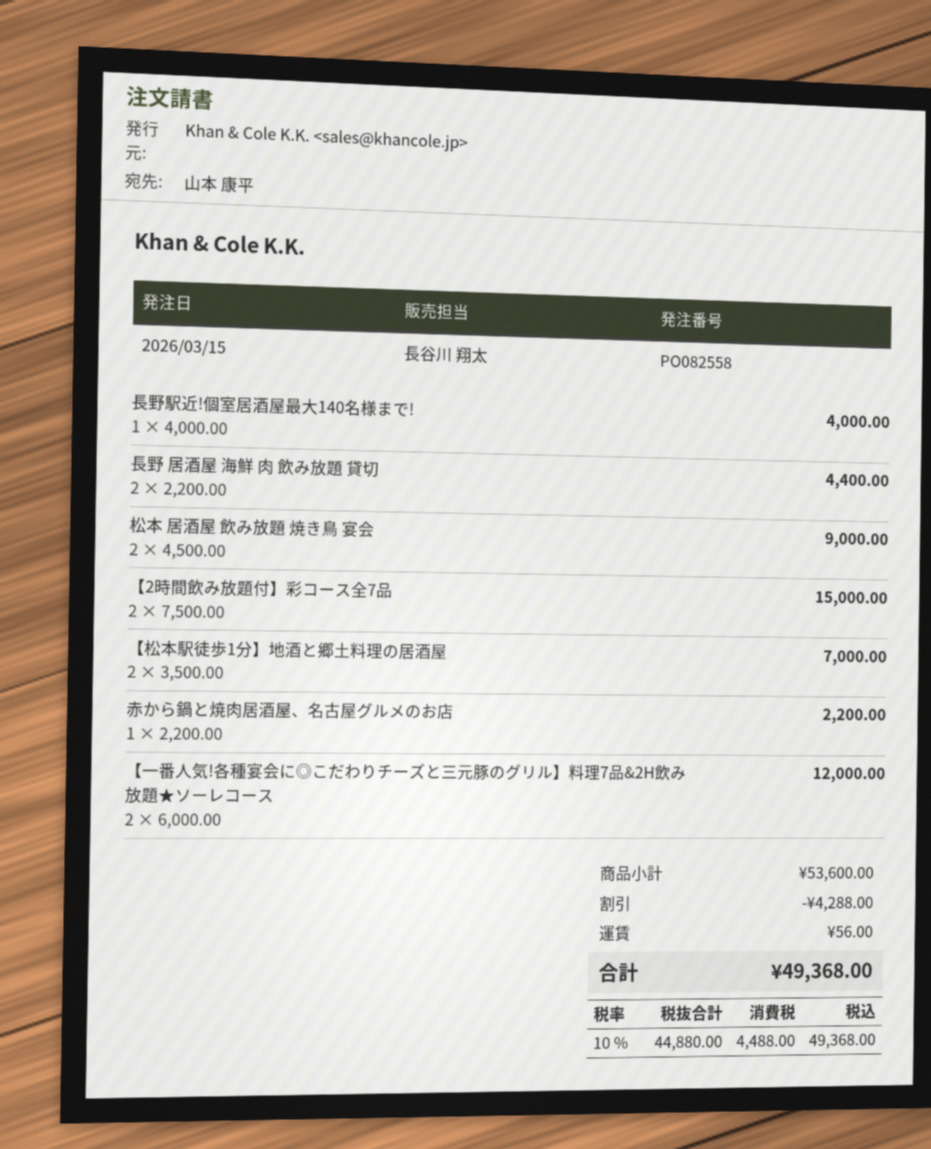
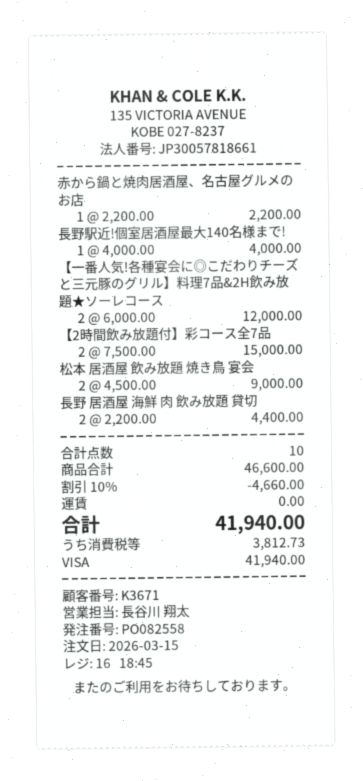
【松本駅徒歩1分】地酒と郷土料理の居酒屋: 2 x 3500.00 = 7000.00 -> none
subtotal: 53600.00 -> 46600.00
discount: 4288.00 -> 4660.00
shipping: 56.00 -> 0.00
tax: 4488.00 -> 3812.73
total: 49368.00 -> 41940.00

